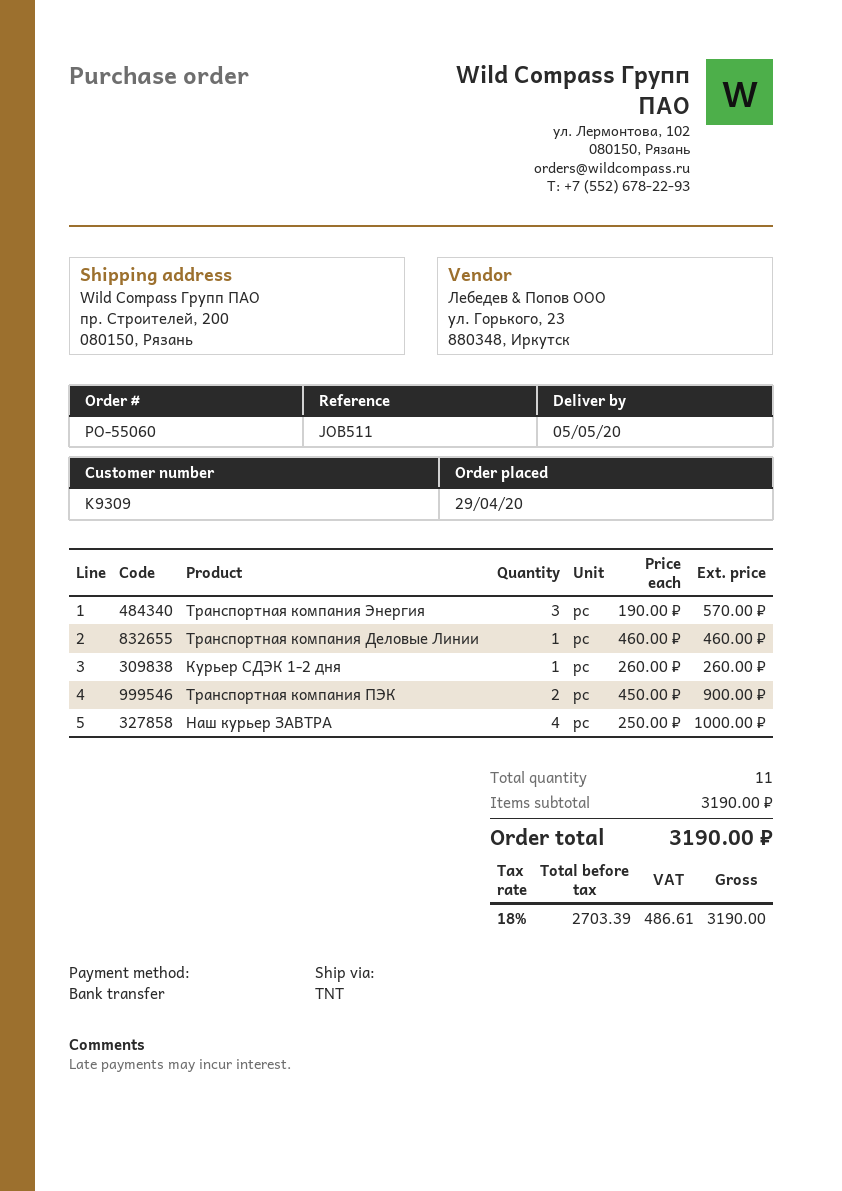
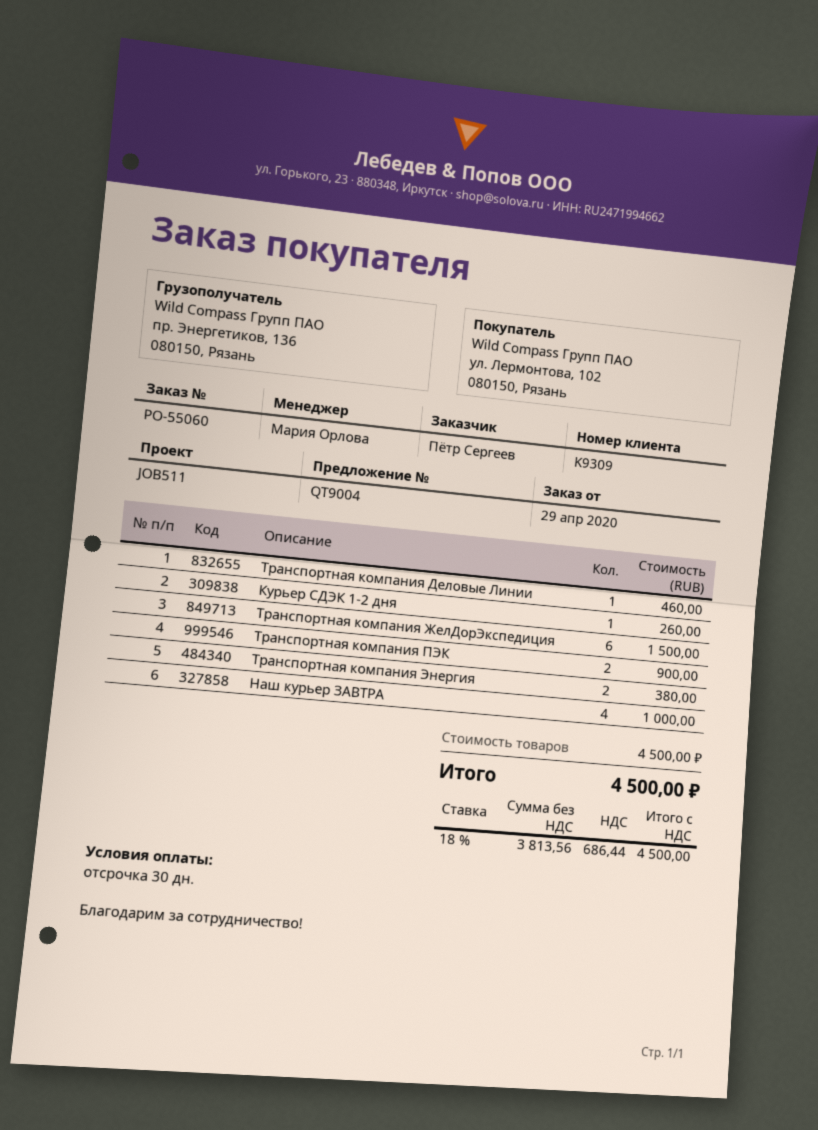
ship to: пр. Строителей, 200, 080150, Рязань -> пр. Энергетиков, 136, 080150, Рязань
Транспортная компания Энергия: 3 for 570.00 -> 2 for 380.00
Транспортная компания ЖелДорЭкспедиция: none -> 6 for 1500.00
subtotal: 3190.00 -> 4500.00
net: 2703.39 -> 3813.56
tax: 18% = 486.61 -> 18% = 686.44
total: 3190.00 -> 4500.00

